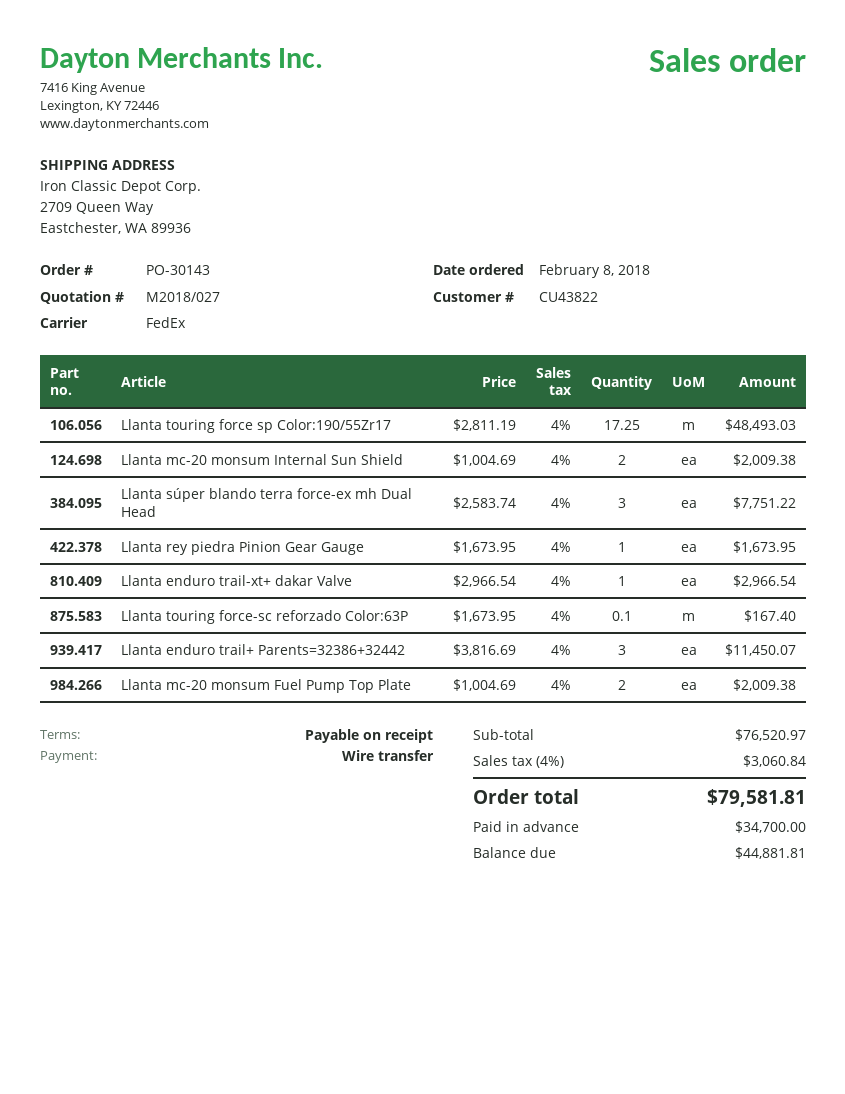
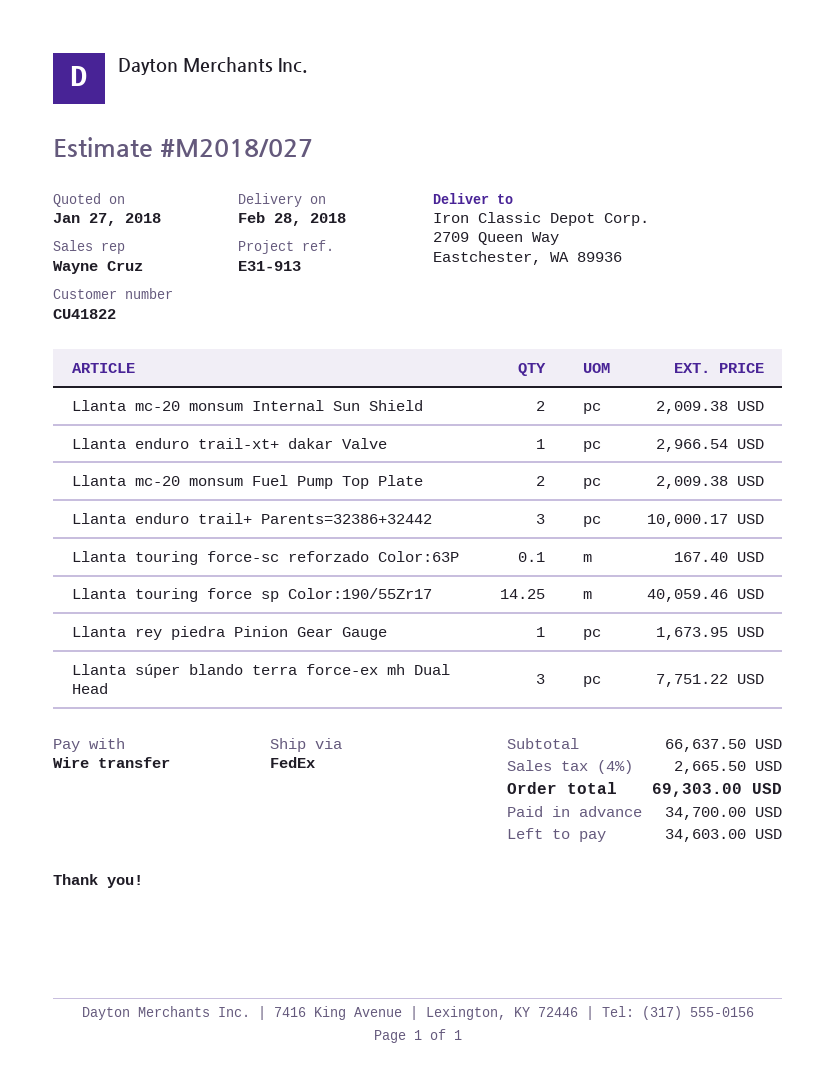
customer number: CU43822 -> CU41822
Llanta touring force sp Color:190/55Zr17: 17.25 for 48493.03 -> 14.25 for 40059.46
Llanta enduro trail+ Parents=32386+32442: 3 for 11450.07 -> 3 for 10000.17
subtotal: 76520.97 -> 66637.50
tax: 4% = 3060.84 -> 4% = 2665.50
total: 79581.81 -> 69303.00
balance: 44881.81 -> 34603.00

